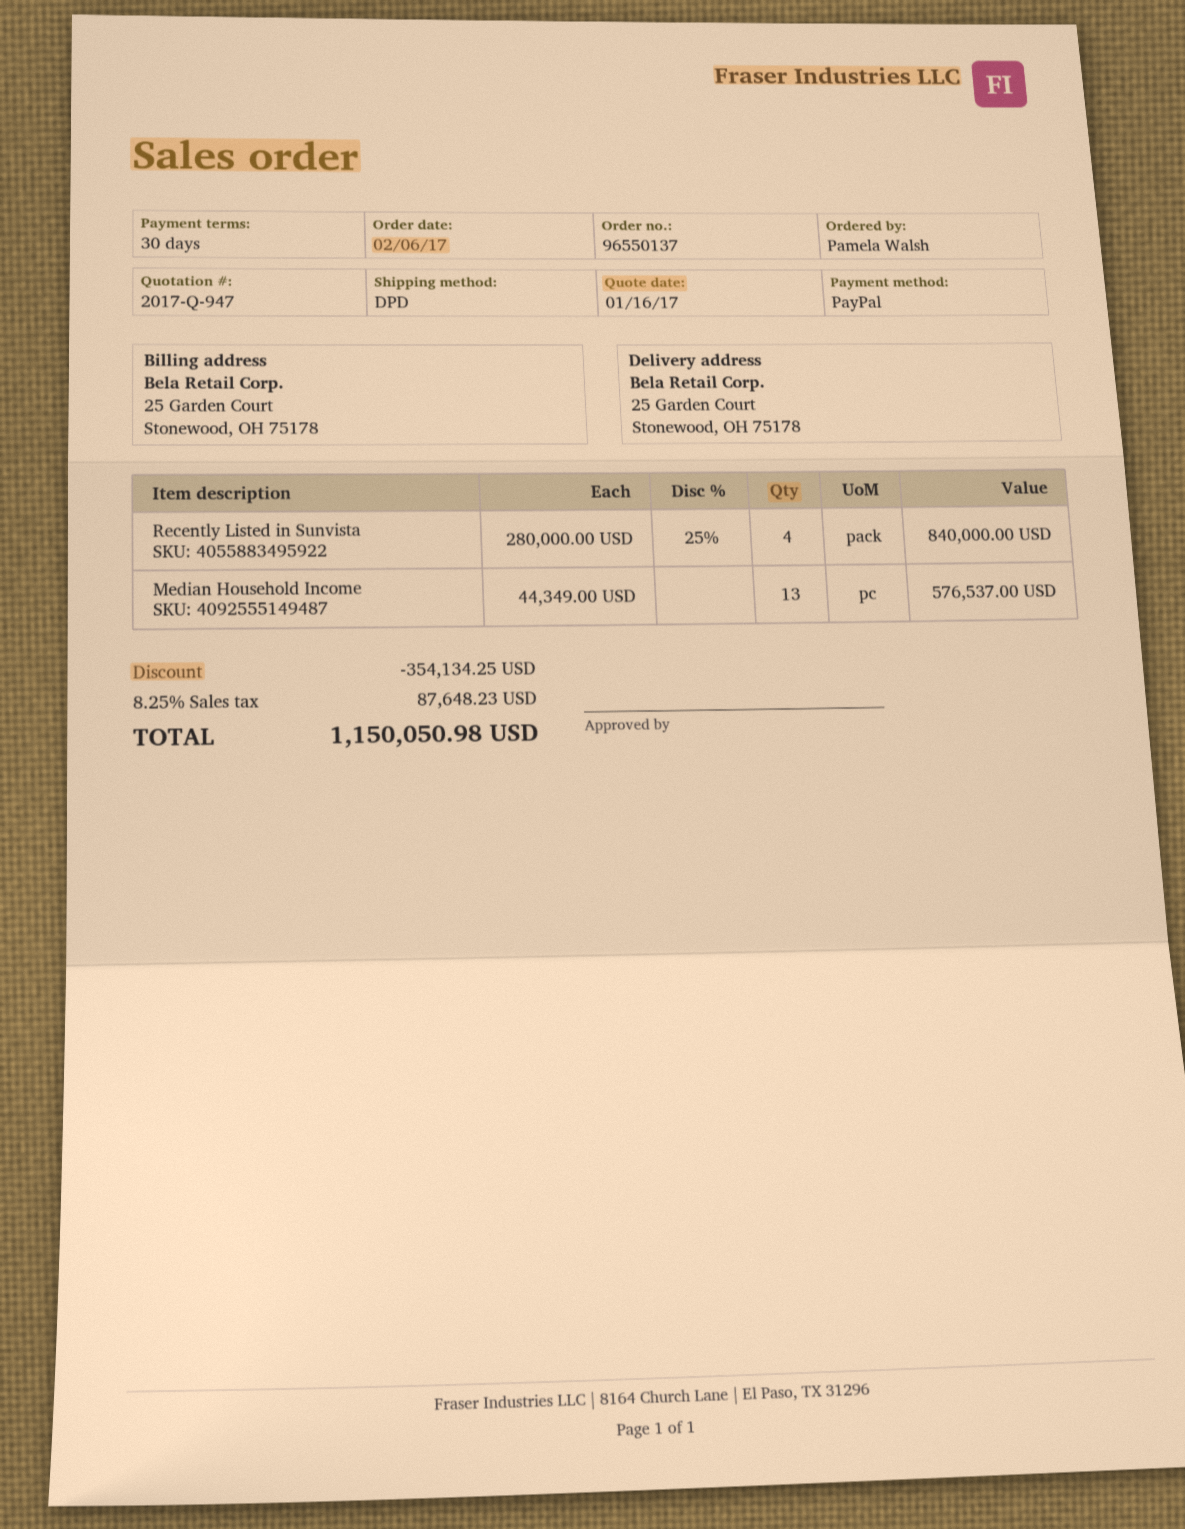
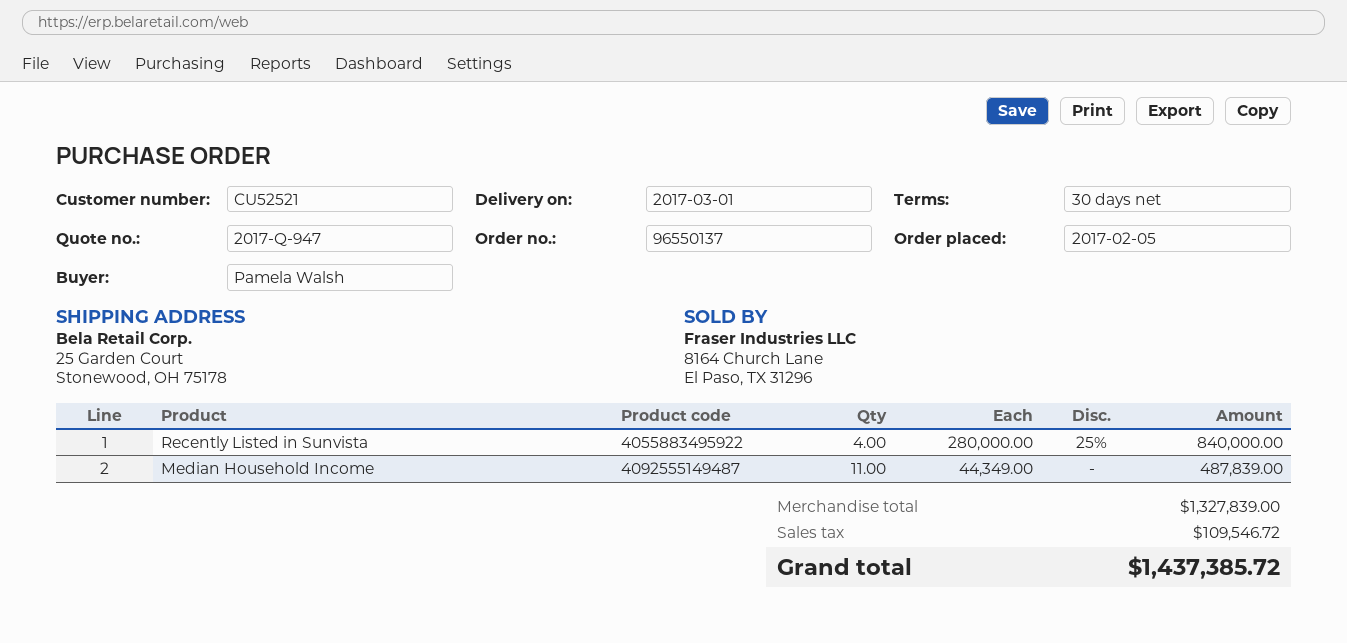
order date: 2017-02-06 -> 2017-02-05
Median Household Income: 13 x 44349.00 = 576537.00 -> 11 x 44349.00 = 487839.00
discount: 354134.25 -> none
tax: 87648.23 -> 109546.72
total: 1150050.98 -> 1437385.72

